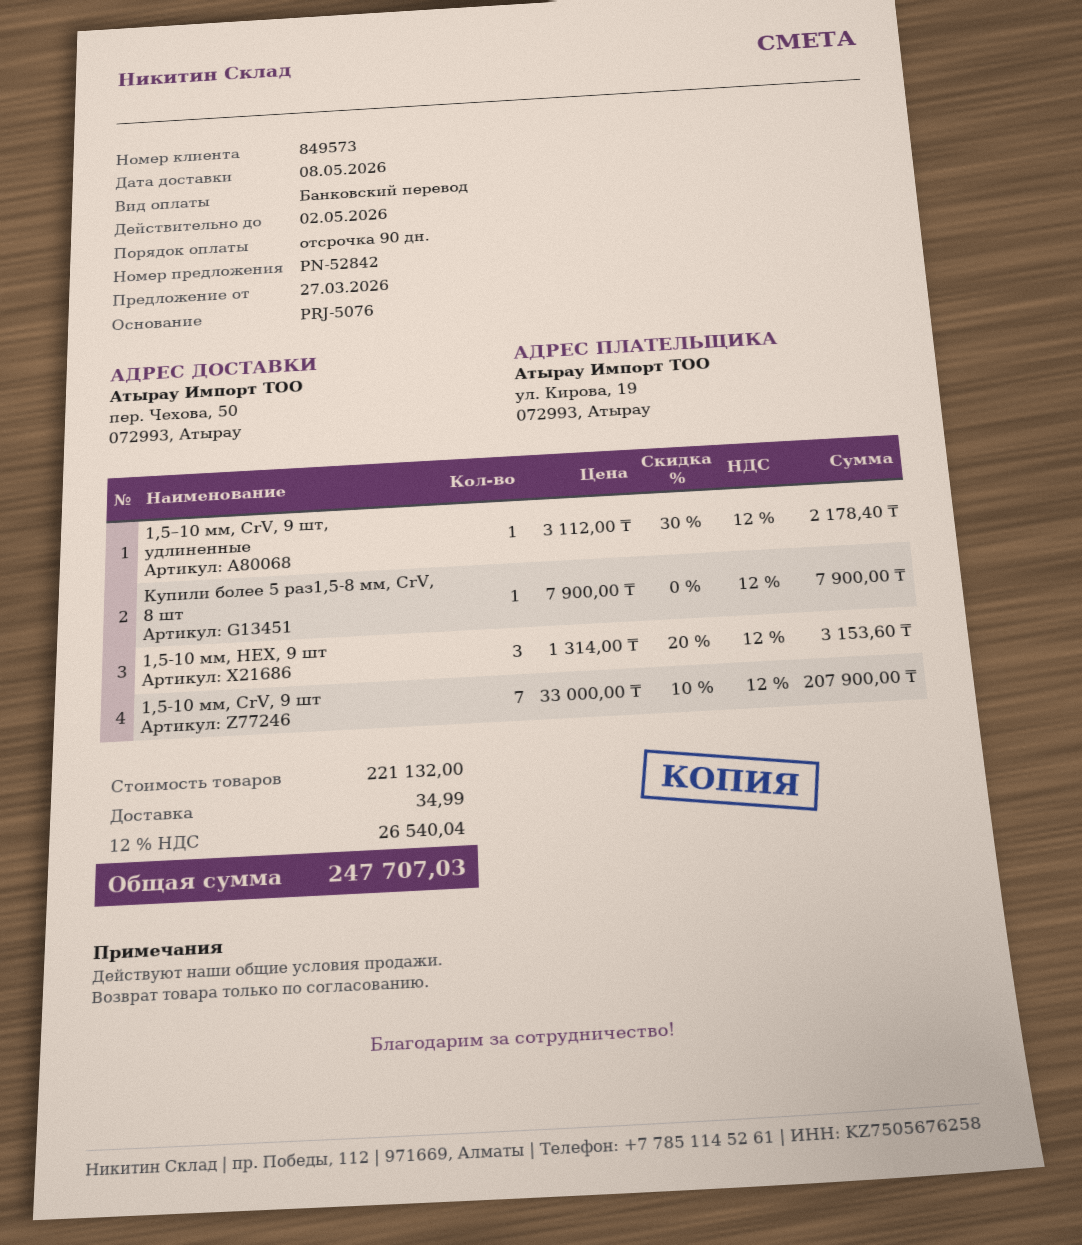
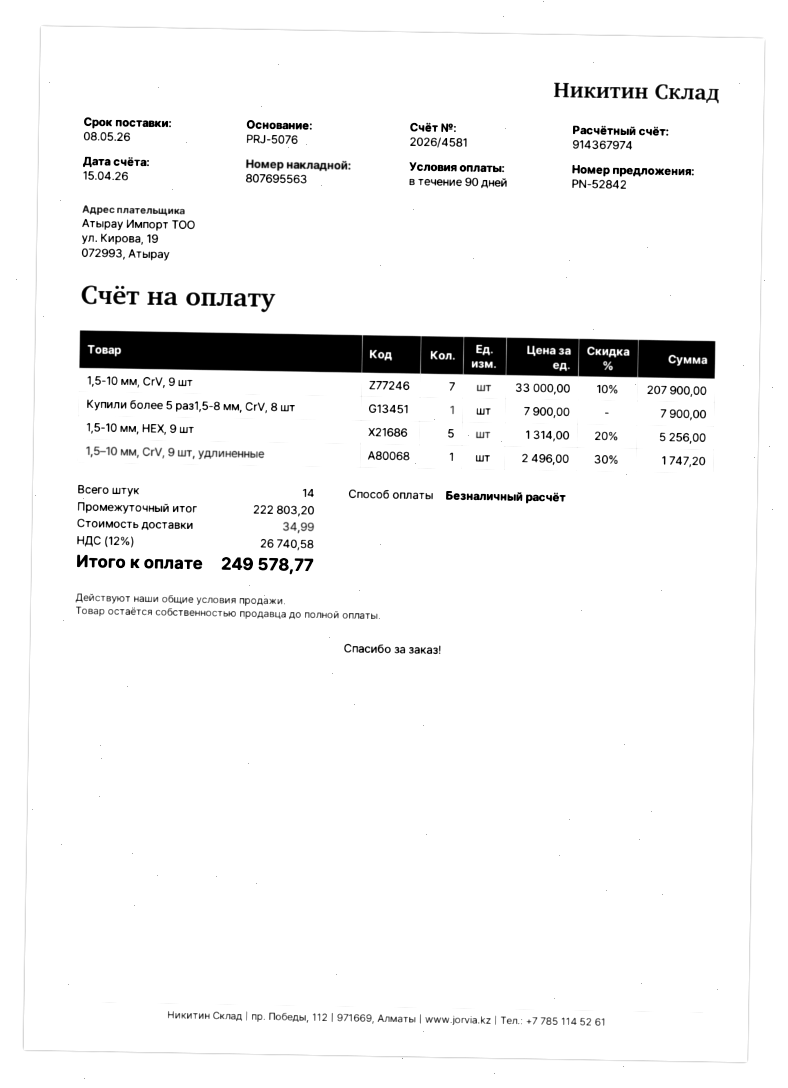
1,5–10 мм, CrV, 9 шт, удлиненные: 1 x 3112.00 - 30% = 2178.40 -> 1 x 2496.00 - 30% = 1747.20
1,5-10 мм, HEX, 9 шт: 3 x 1314.00 - 20% = 3153.60 -> 5 x 1314.00 - 20% = 5256.00
subtotal: 221132.00 -> 222803.20
tax: 12% = 26540.04 -> 12% = 26740.58
total: 247707.03 -> 249578.77

